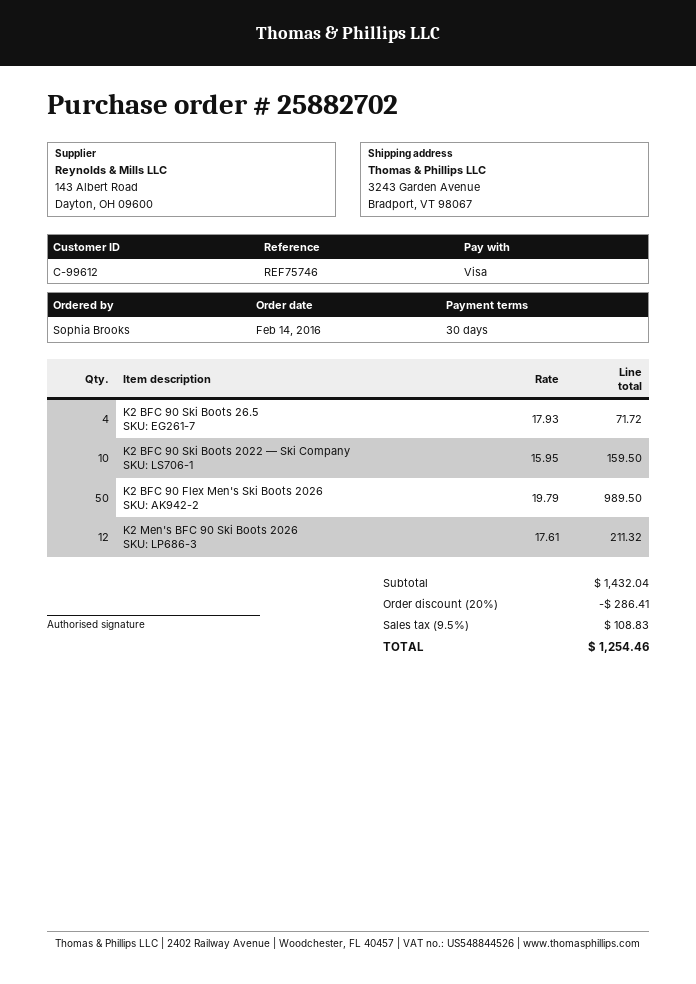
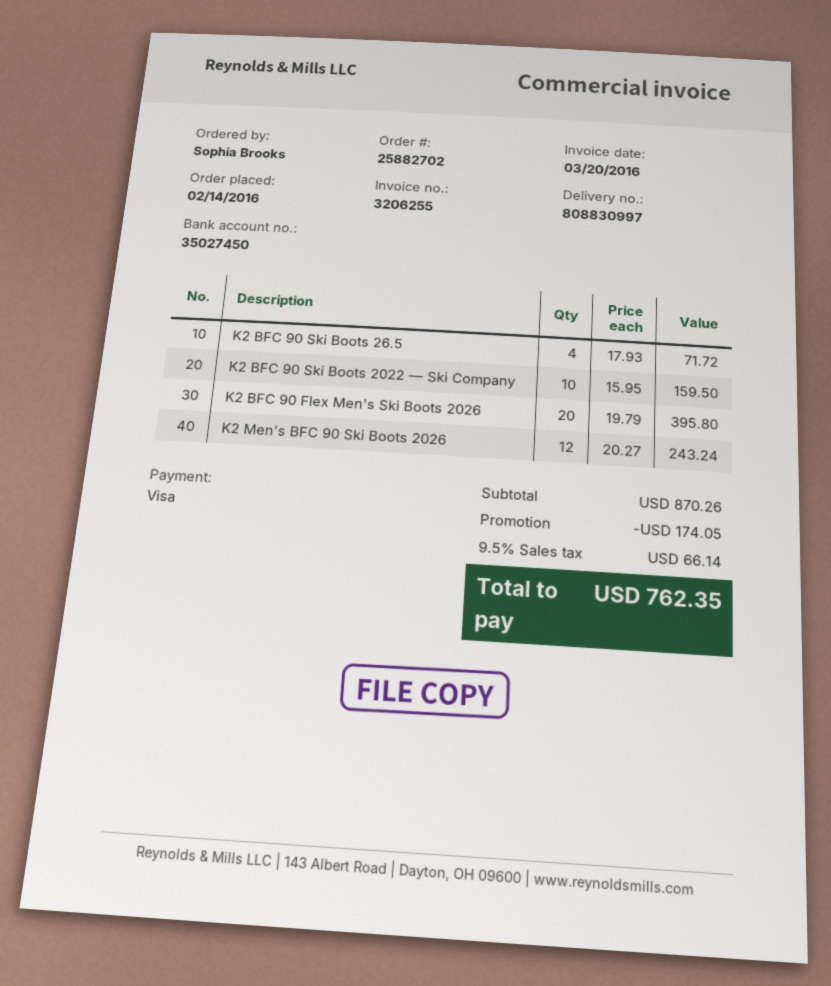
K2 BFC 90 Flex Men's Ski Boots 2026: 50 x 19.79 = 989.50 -> 20 x 19.79 = 395.80
K2 Men's BFC 90 Ski Boots 2026: 12 x 17.61 = 211.32 -> 12 x 20.27 = 243.24
subtotal: 1432.04 -> 870.26
discount: 286.41 -> 174.05
tax: 9.5% = 108.83 -> 9.5% = 66.14
total: 1254.46 -> 762.35

